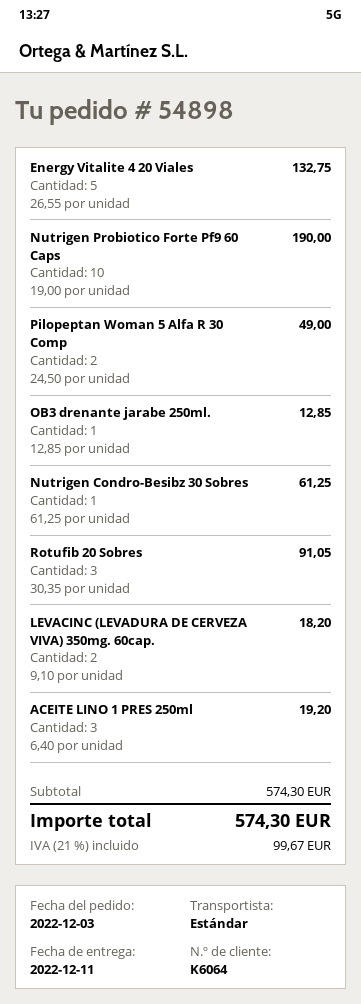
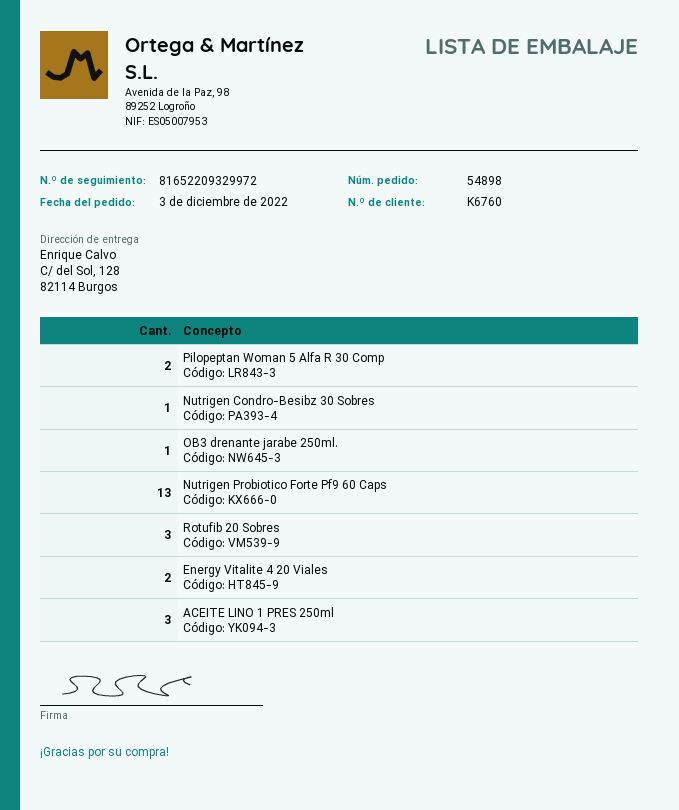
customer number: K6064 -> K6760
Energy Vitalite 4 20 Viales: 5 -> 2
Nutrigen Probiotico Forte Pf9 60 Caps: 10 -> 13
LEVACINC (LEVADURA DE CERVEZA VIVA) 350mg. 60cap.: 2 -> none

